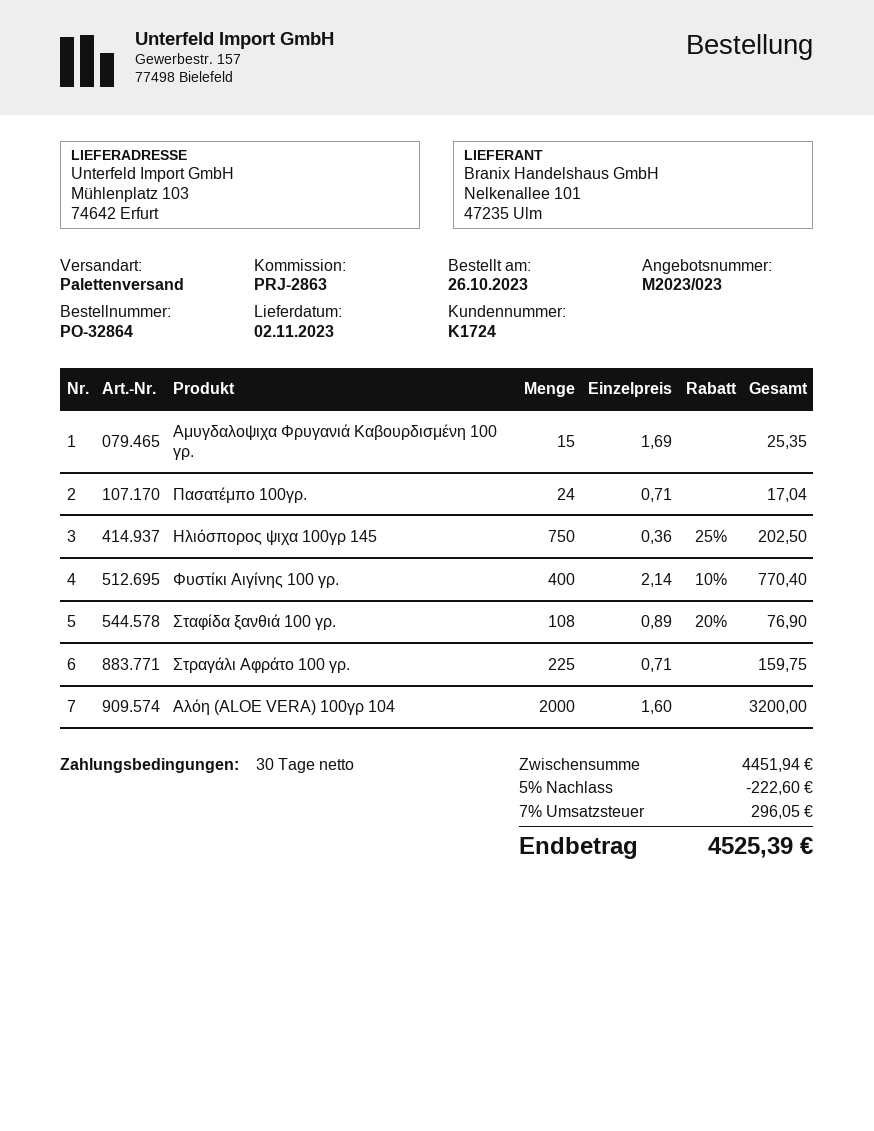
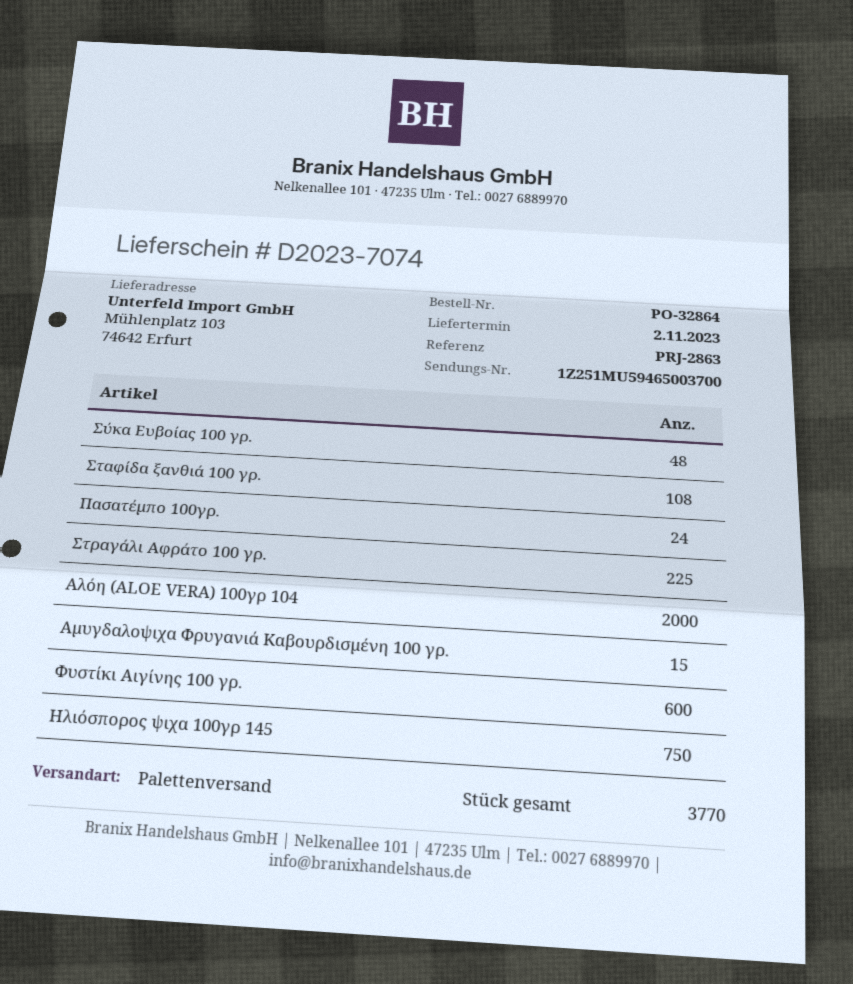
Φυστίκι Αιγίνης 100 γρ.: 400 -> 600
Σύκα Ευβοίας 100 γρ.: none -> 48

